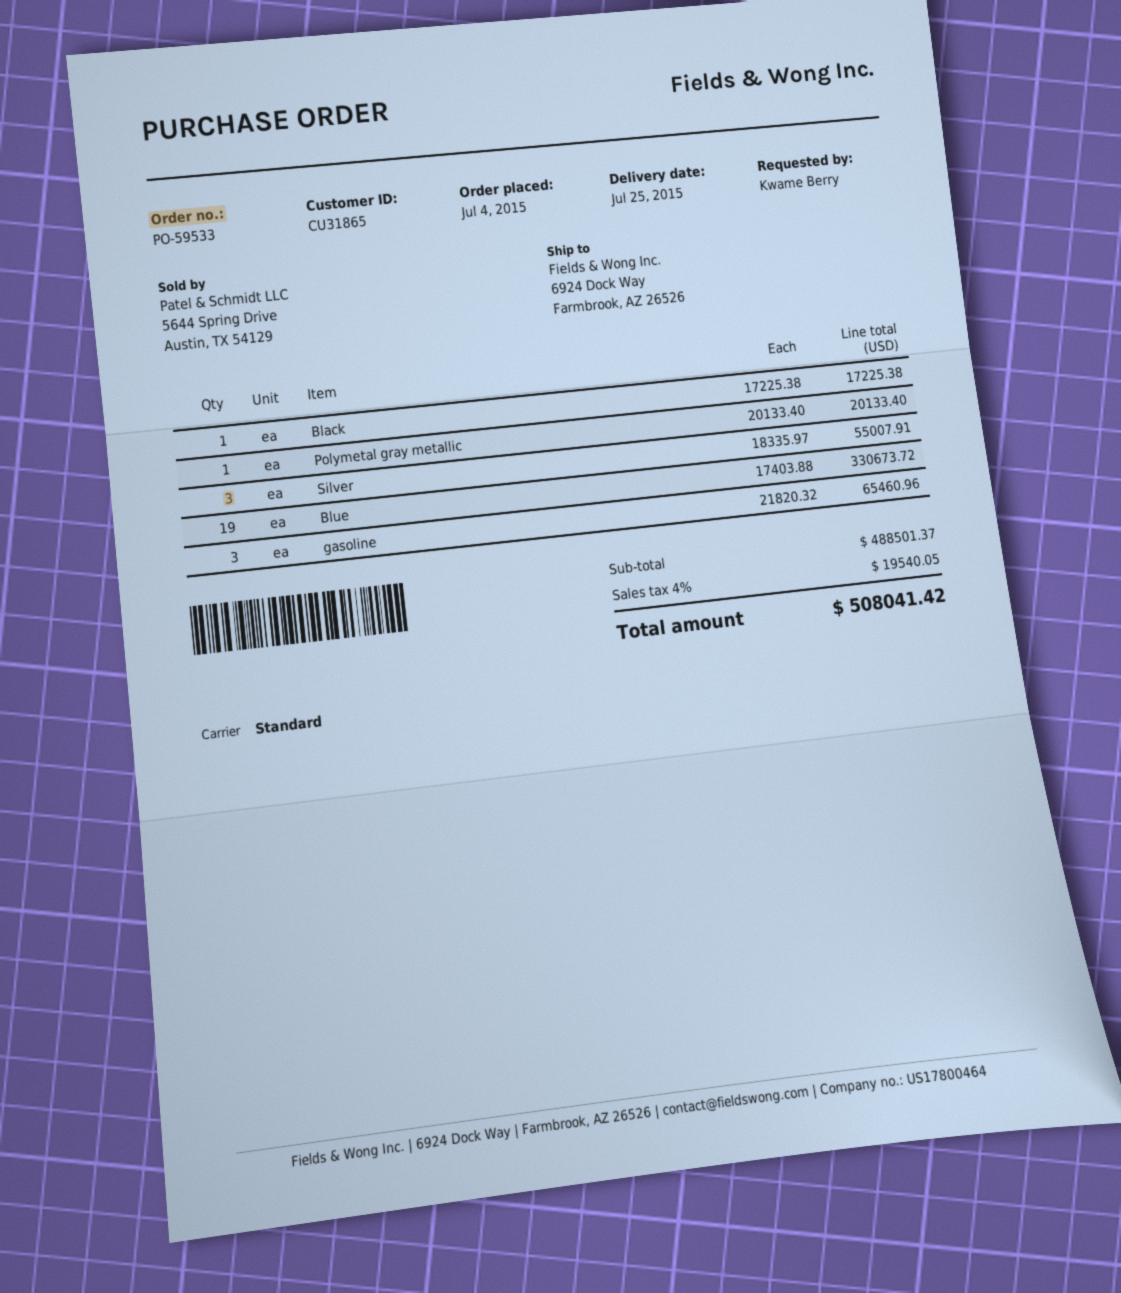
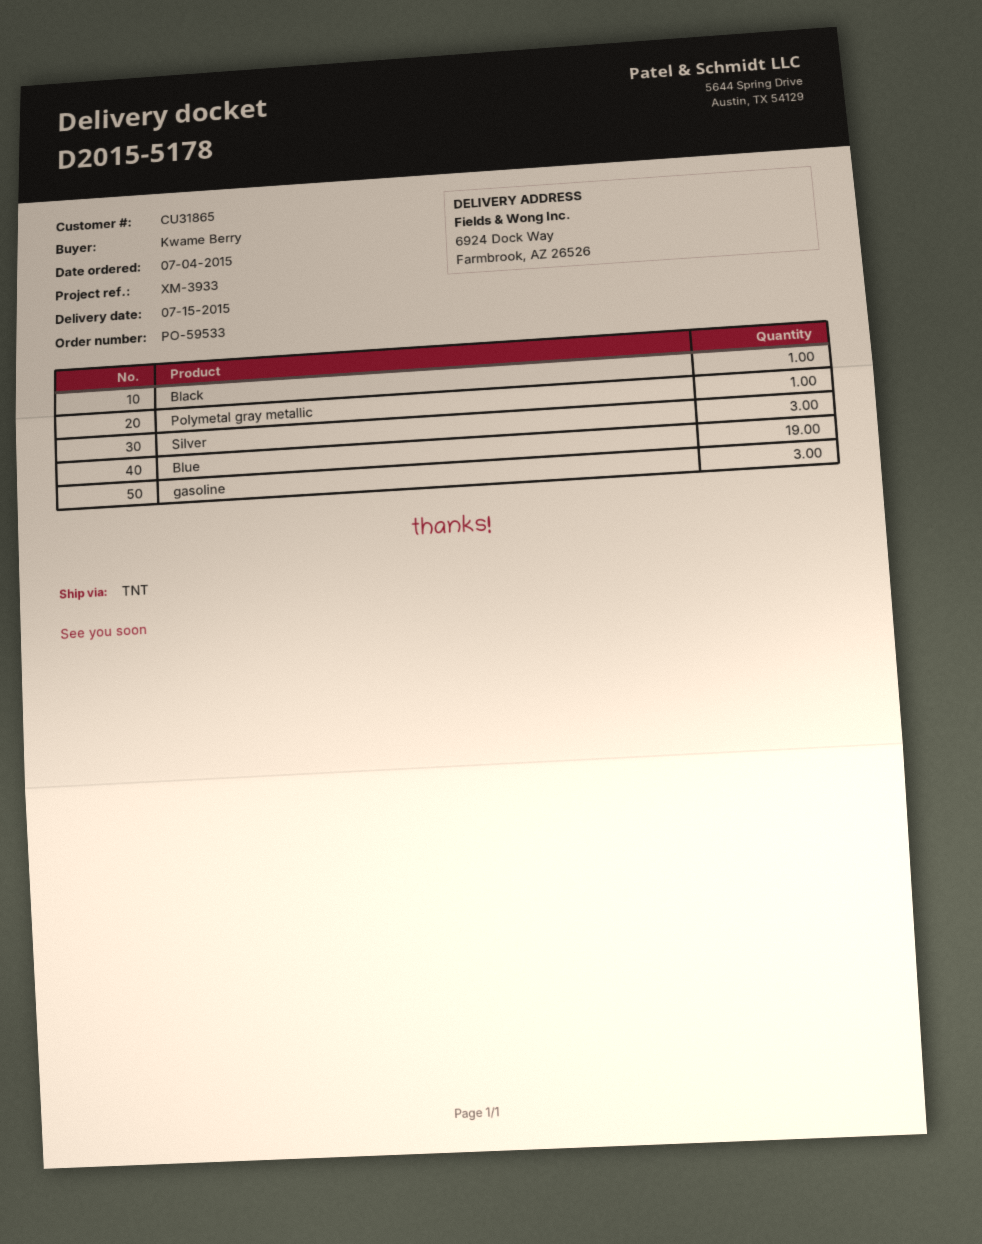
delivery date: 2015-07-25 -> 2015-07-15
shipping method: standard -> TNT

